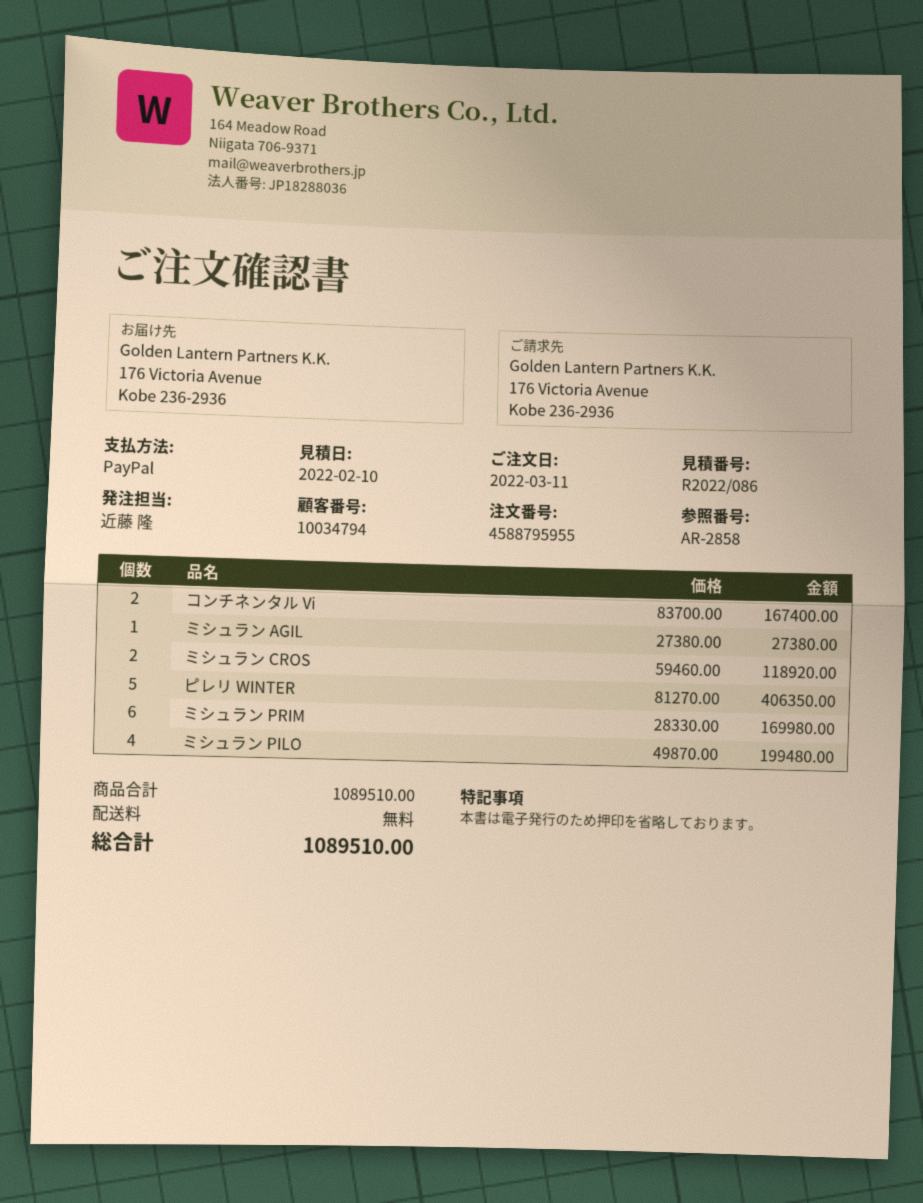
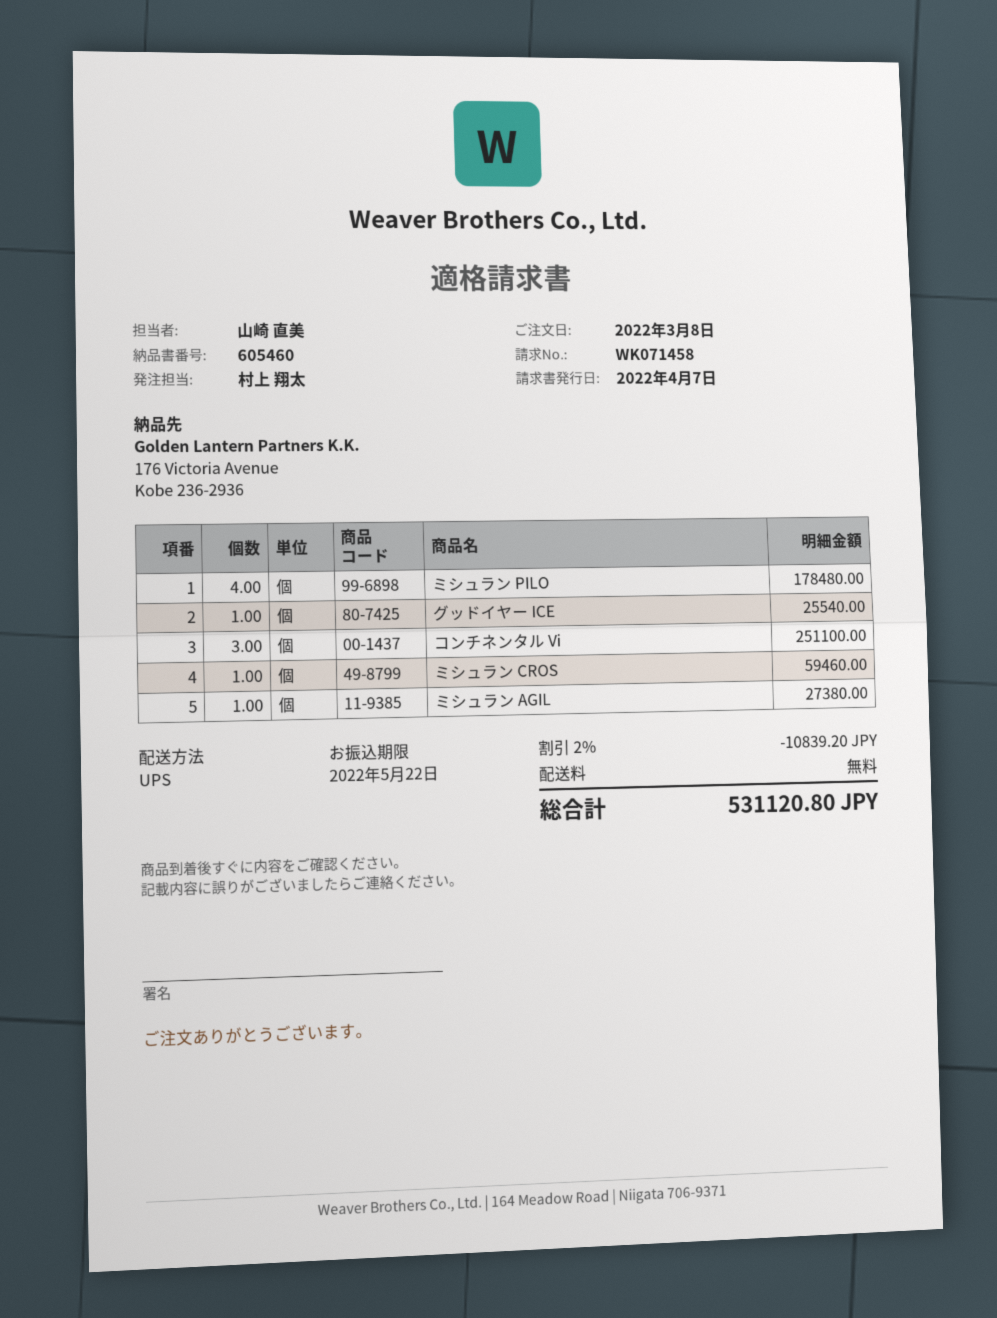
order date: 2022-03-11 -> 2022-03-08
ordered by: 近藤 隆 -> 村上 翔太
コンチネンタル Vi: 2 for 167400.00 -> 3 for 251100.00
ミシュラン CROS: 2 for 118920.00 -> 1 for 59460.00
ピレリ WINTER: 5 for 406350.00 -> none
ミシュラン PRIM: 6 for 169980.00 -> none
ミシュラン PILO: 4 for 199480.00 -> 4 for 178480.00
グッドイヤー ICE: none -> 1 for 25540.00
discount: none -> 2% = 10839.20
total: 1089510.00 -> 531120.80

